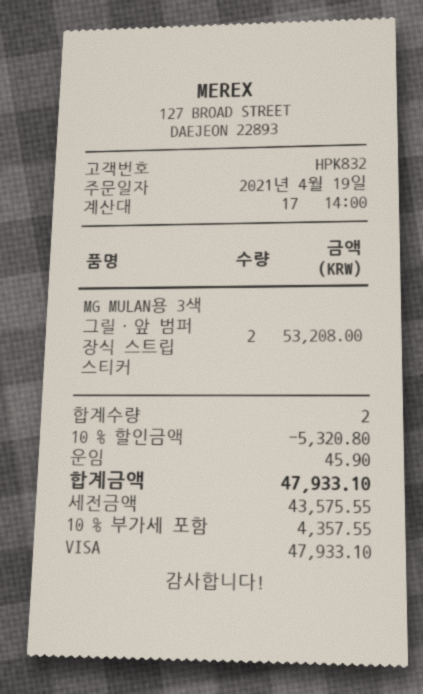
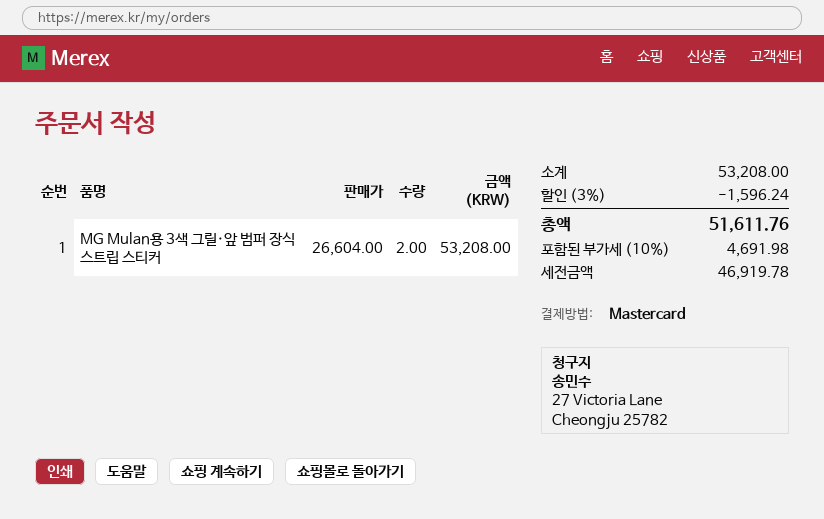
payment method: Visa -> Mastercard
discount: 10% = 5320.80 -> 3% = 1596.24
shipping: 45.90 -> none
net: 43575.55 -> 46919.78
tax: 10% = 4357.55 -> 10% = 4691.98
total: 47933.10 -> 51611.76

